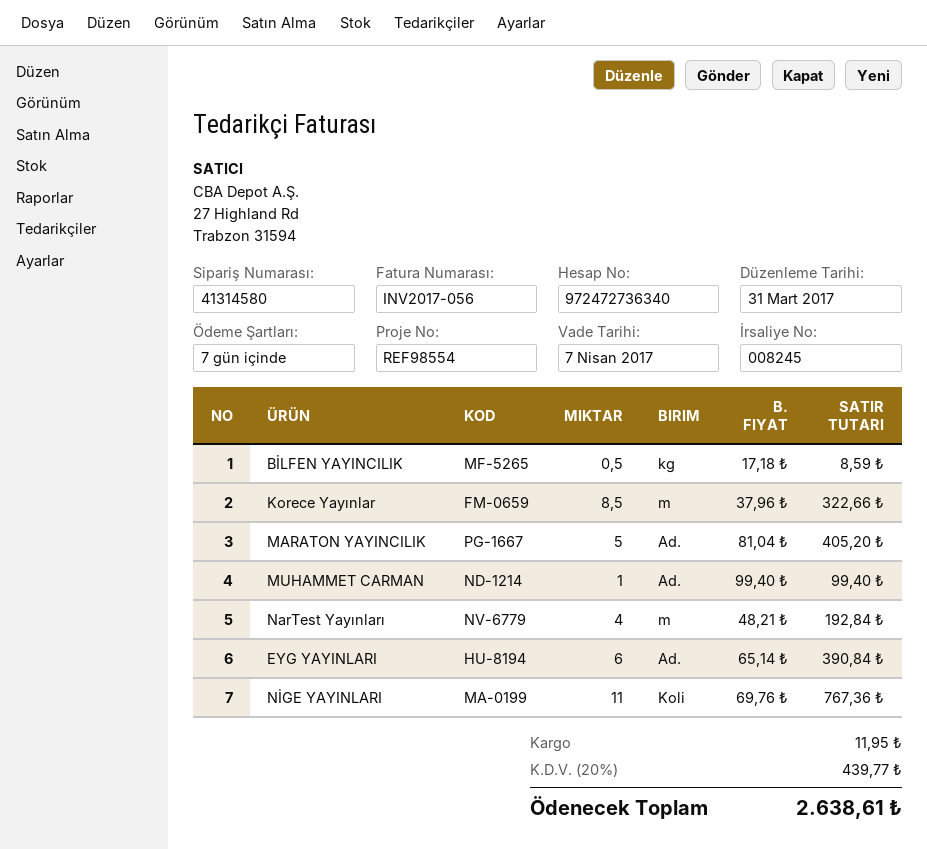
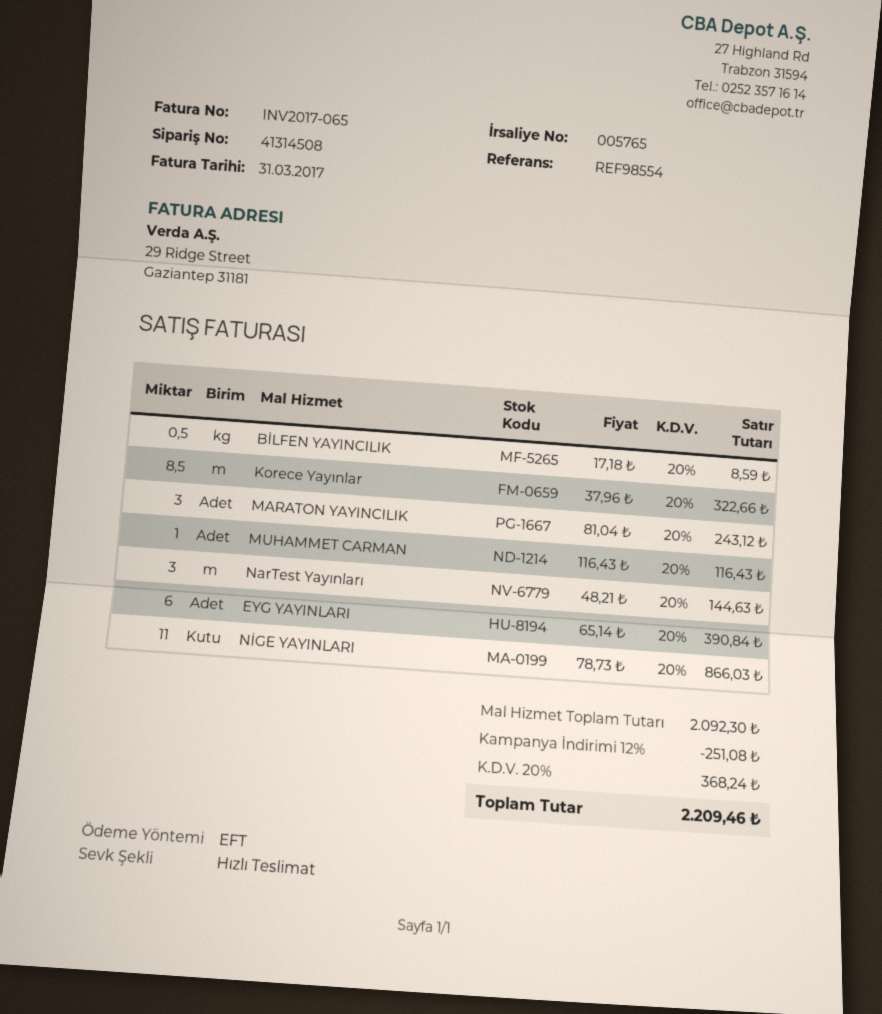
order number: 41314580 -> 41314508
delivery note number: 008245 -> 005765
invoice number: INV2017-056 -> INV2017-065
MARATON YAYINCILIK: 5 x 81.04 = 405.20 -> 3 x 81.04 = 243.12
MUHAMMET CARMAN: 1 x 99.40 = 99.40 -> 1 x 116.43 = 116.43
NarTest Yayınları: 4 x 48.21 = 192.84 -> 3 x 48.21 = 144.63
NİGE YAYINLARI: 11 x 69.76 = 767.36 -> 11 x 78.73 = 866.03
discount: none -> 12% = 251.08
shipping: 11.95 -> none
tax: 20% = 439.77 -> 20% = 368.24
total: 2638.61 -> 2209.46

